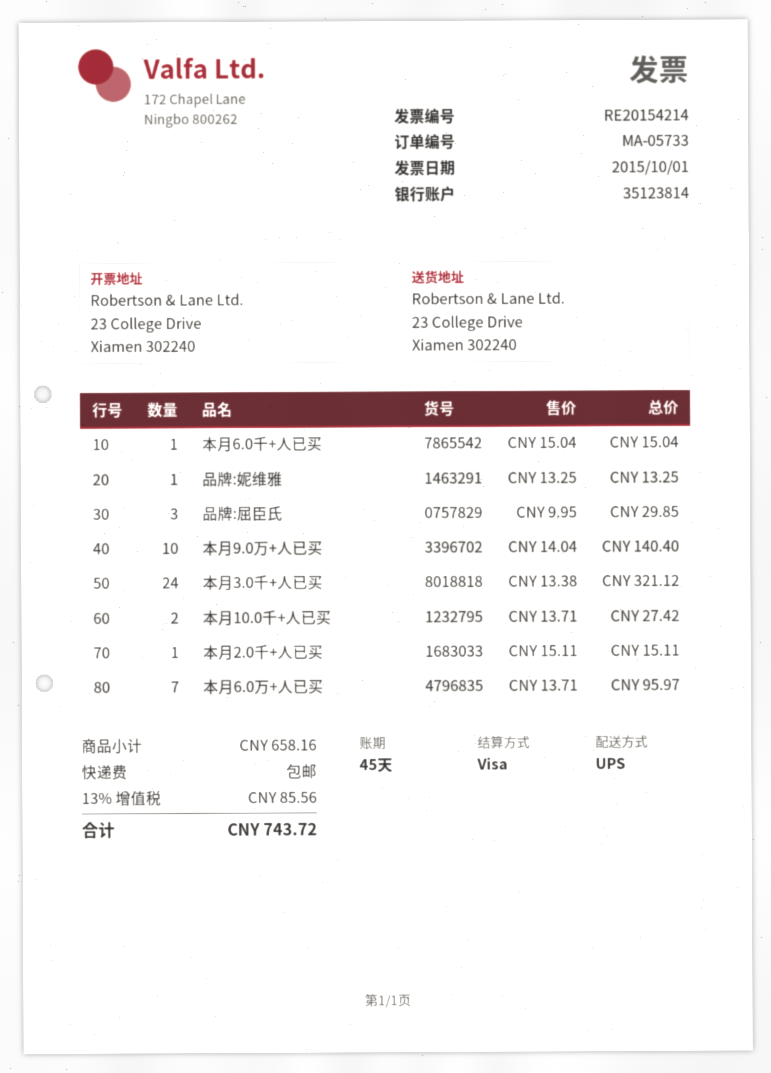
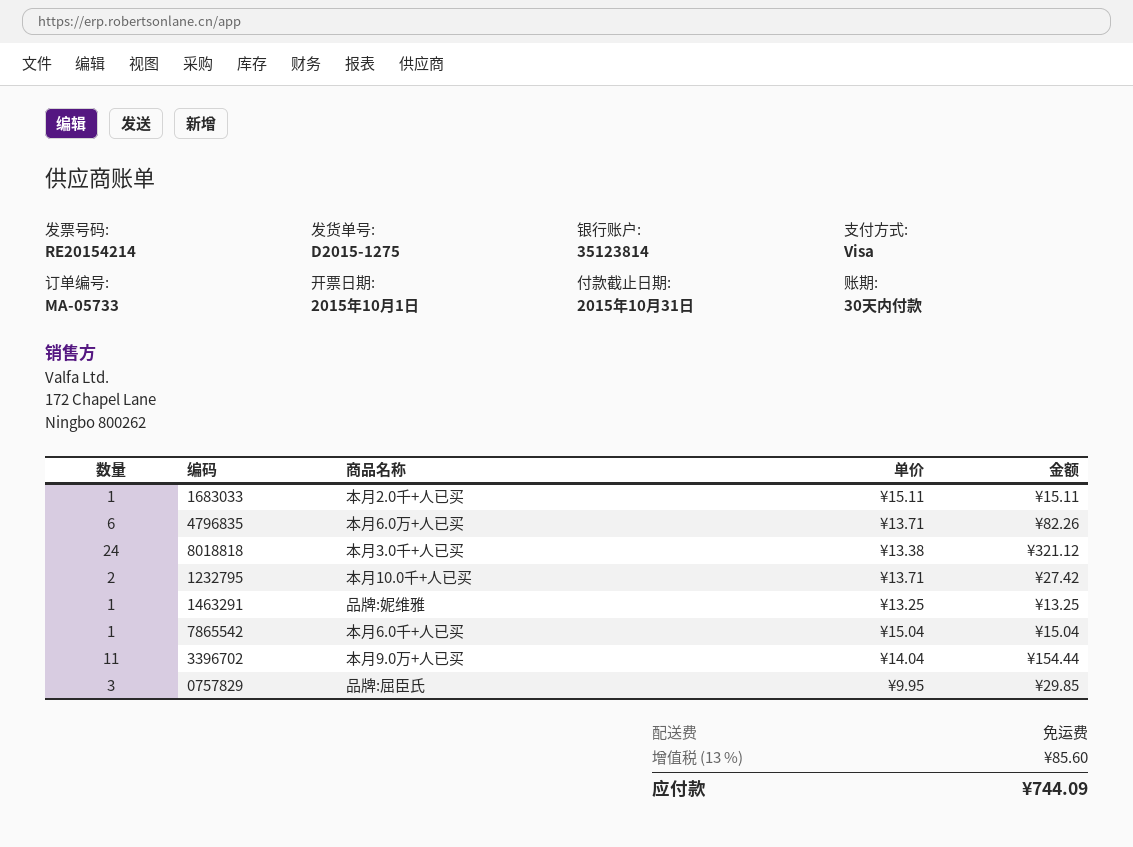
payment terms: 45 days -> 30 days
本月9.0万+人已买: 10 x 14.04 = 140.40 -> 11 x 14.04 = 154.44
本月6.0万+人已买: 7 x 13.71 = 95.97 -> 6 x 13.71 = 82.26
tax: 13% = 85.56 -> 13% = 85.60
total: 743.72 -> 744.09

